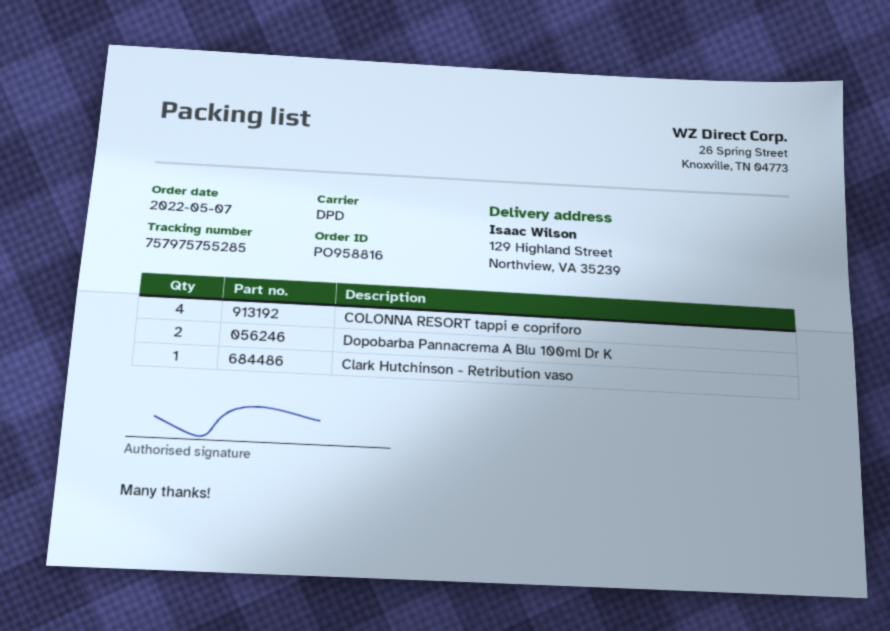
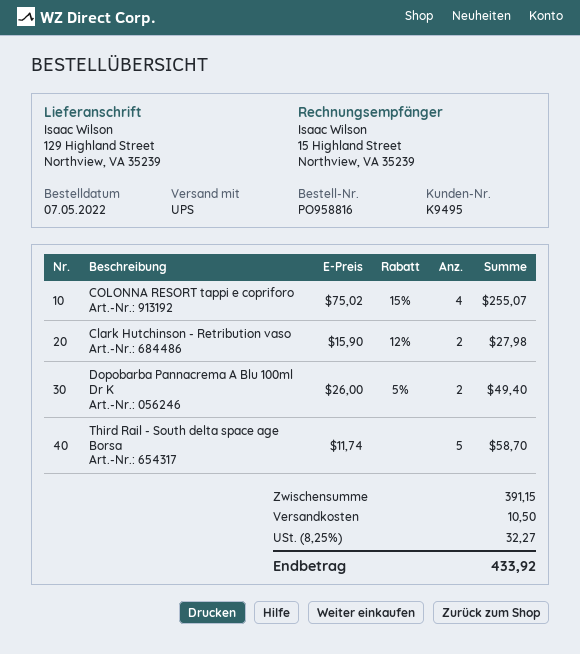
shipping method: DPD -> UPS
Clark Hutchinson - Retribution vaso: 1 -> 2
Third Rail - South delta space age Borsa: none -> 5

